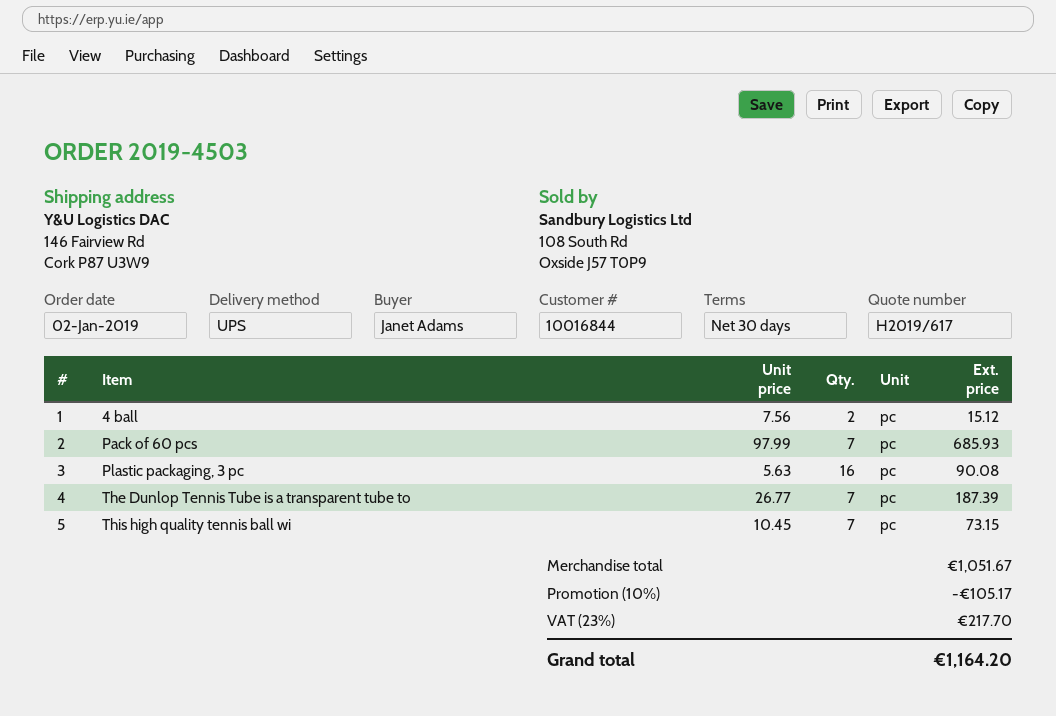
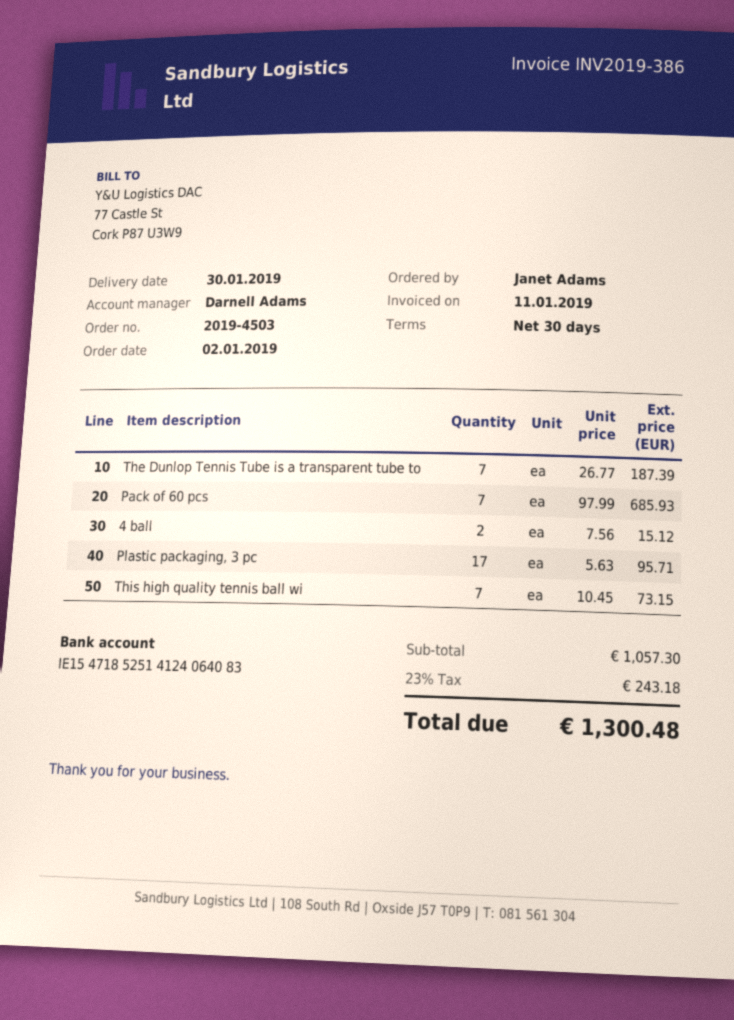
Plastic packaging, 3 pc: 16 x 5.63 = 90.08 -> 17 x 5.63 = 95.71
subtotal: 1051.67 -> 1057.30
discount: 10% = 105.17 -> none
tax: 23% = 217.70 -> 23% = 243.18
total: 1164.20 -> 1300.48

